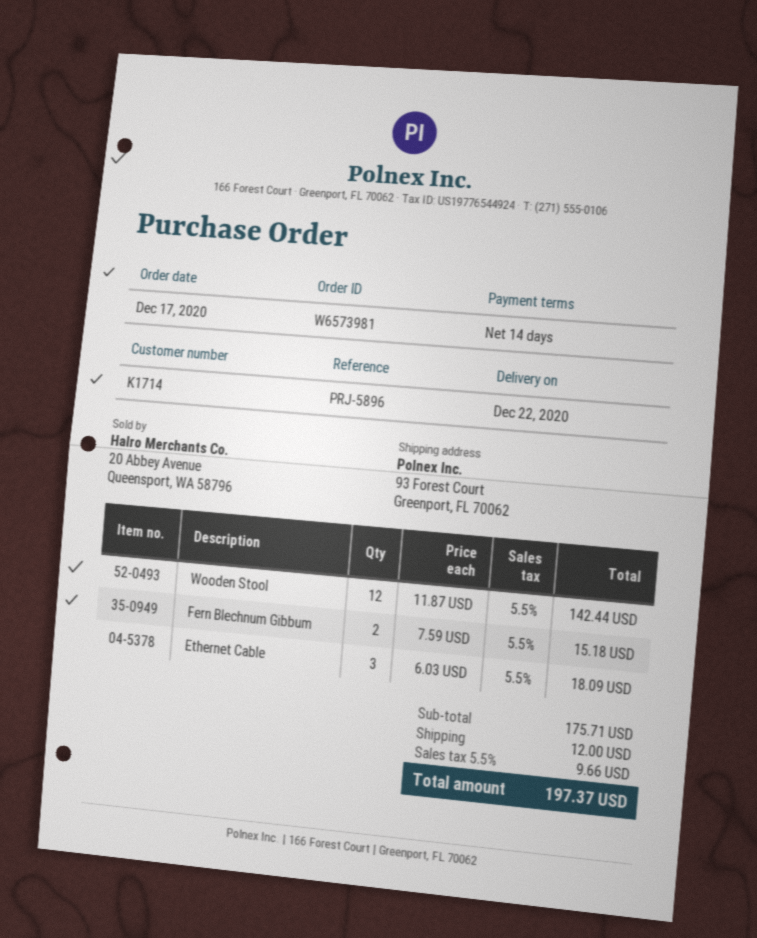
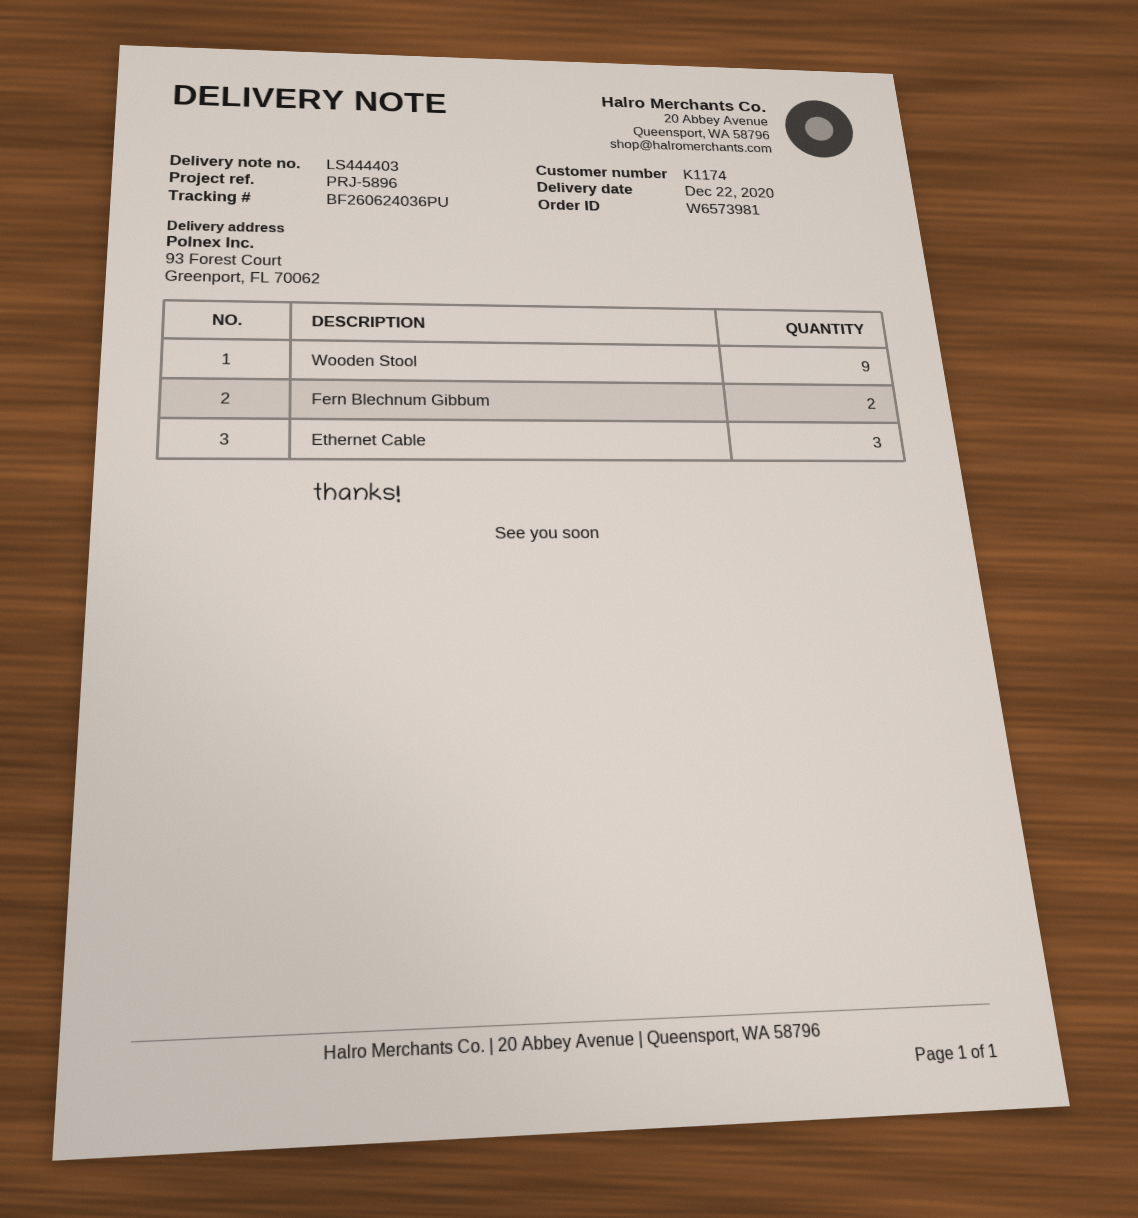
customer number: K1714 -> K1174
Wooden Stool: 12 -> 9

